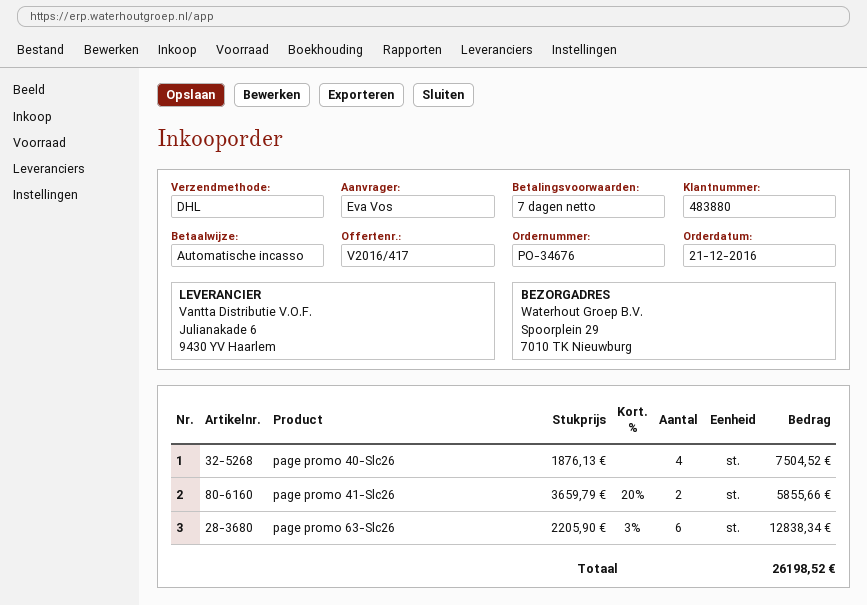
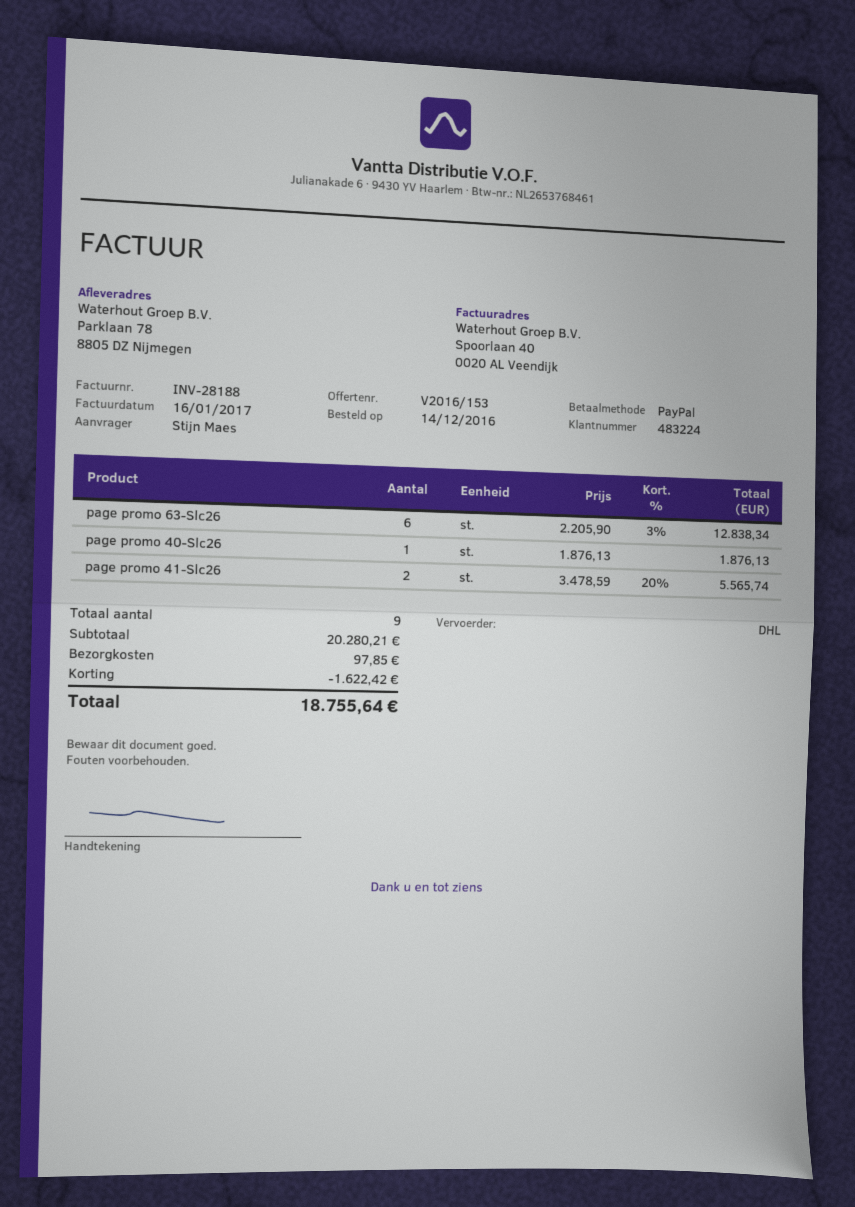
quote number: V2016/417 -> V2016/153
order date: 2016-12-21 -> 2016-12-14
customer number: 483880 -> 483224
ordered by: Eva Vos -> Stijn Maes
payment method: direct debit -> PayPal
ship to: Spoorplein 29, 7010 TK Nieuwburg -> Parklaan 78, 8805 DZ Nijmegen
page promo 40-Slc26: 4 x 1876.13 = 7504.52 -> 1 x 1876.13 = 1876.13
page promo 41-Slc26: 2 x 3659.79 - 20% = 5855.66 -> 2 x 3478.59 - 20% = 5565.74
discount: none -> 1622.42
shipping: none -> 97.85
total: 26198.52 -> 18755.64

